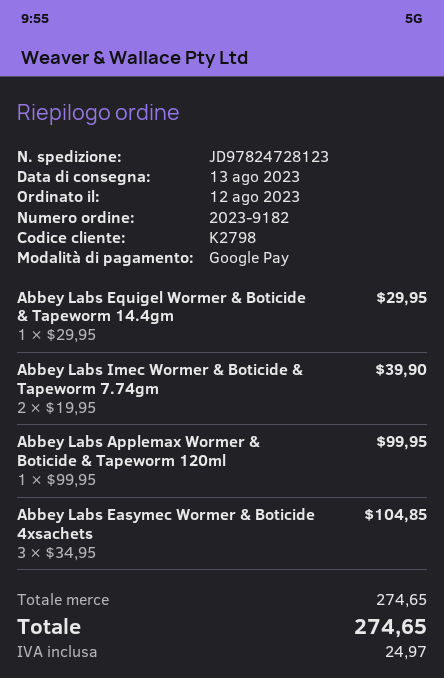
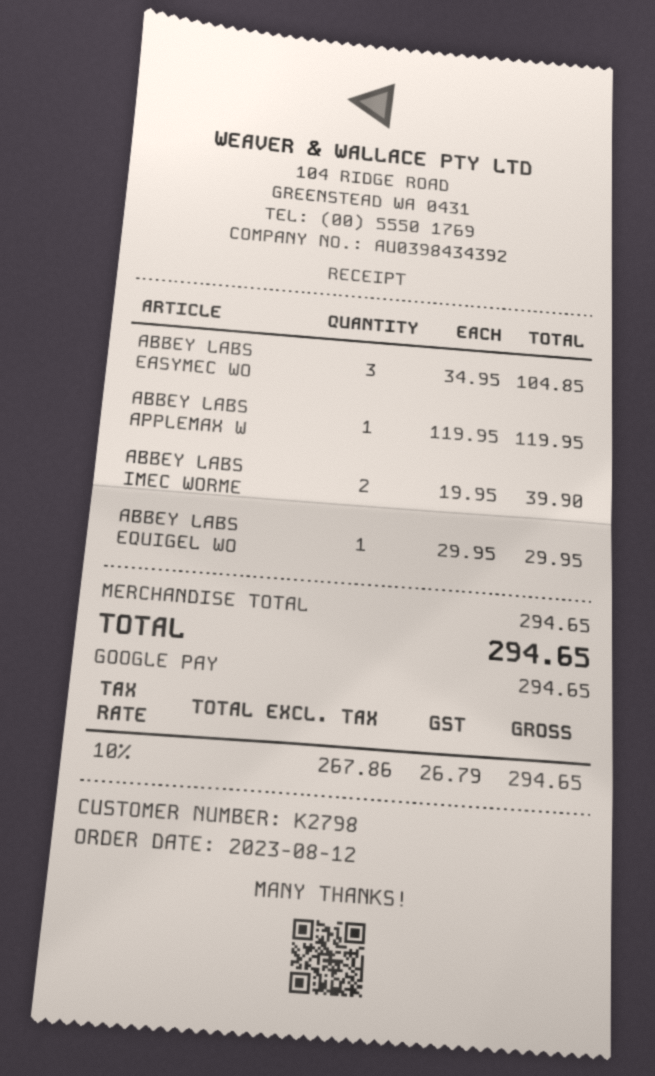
Abbey Labs Applemax Wormer & Boticide & Tapeworm 120ml: 1 x 99.95 = 99.95 -> 1 x 119.95 = 119.95
subtotal: 274.65 -> 294.65
tax: 24.97 -> 26.79
total: 274.65 -> 294.65

